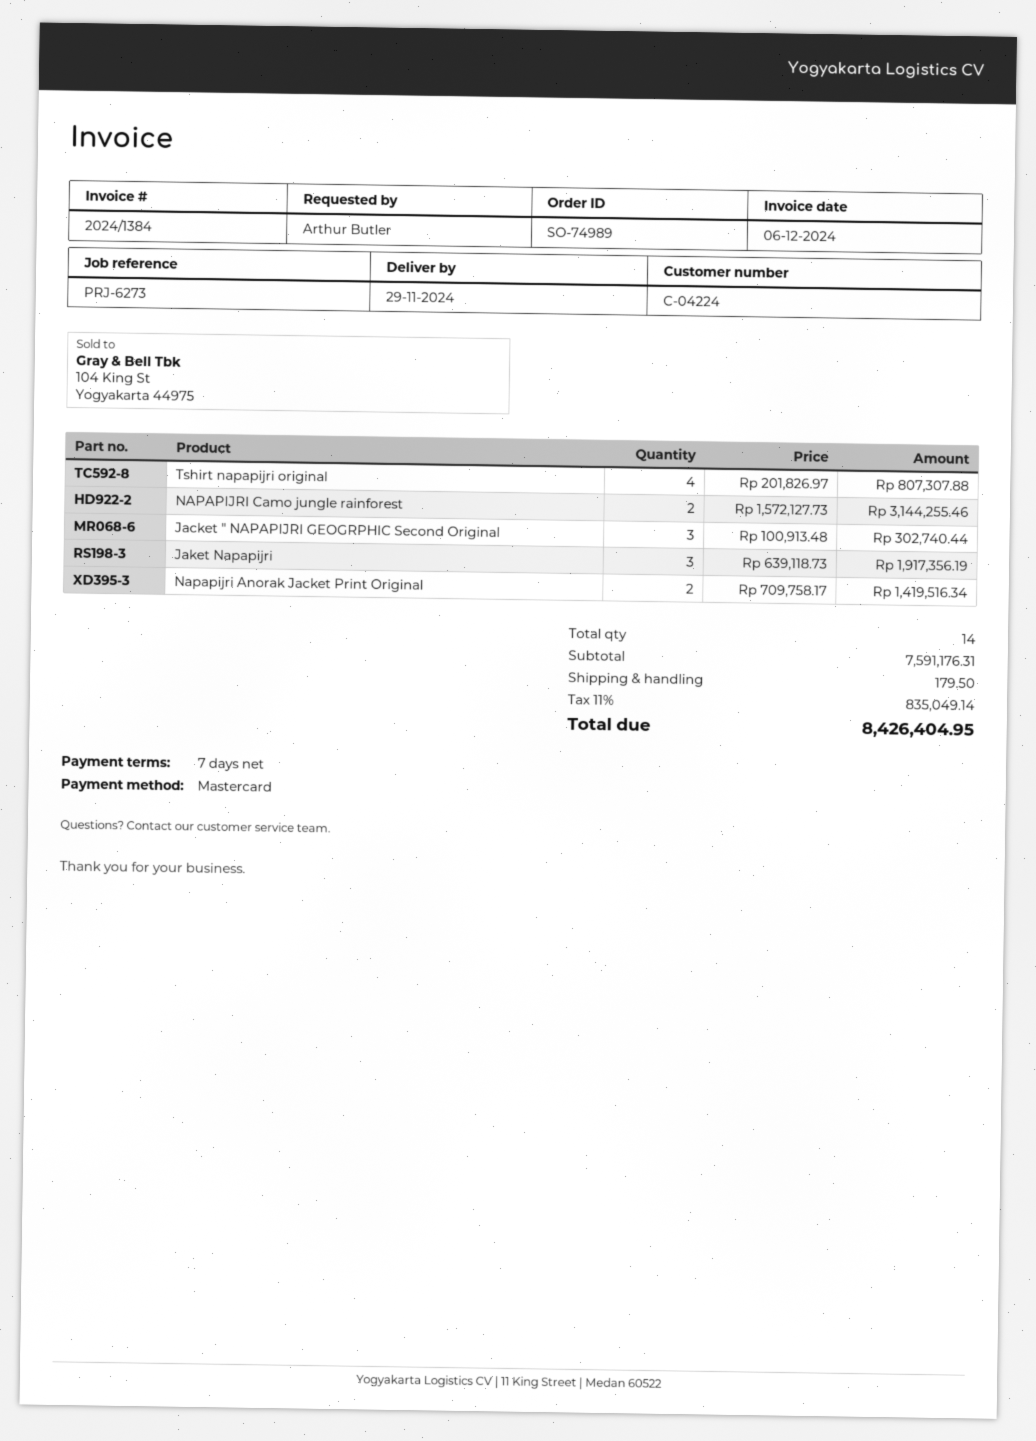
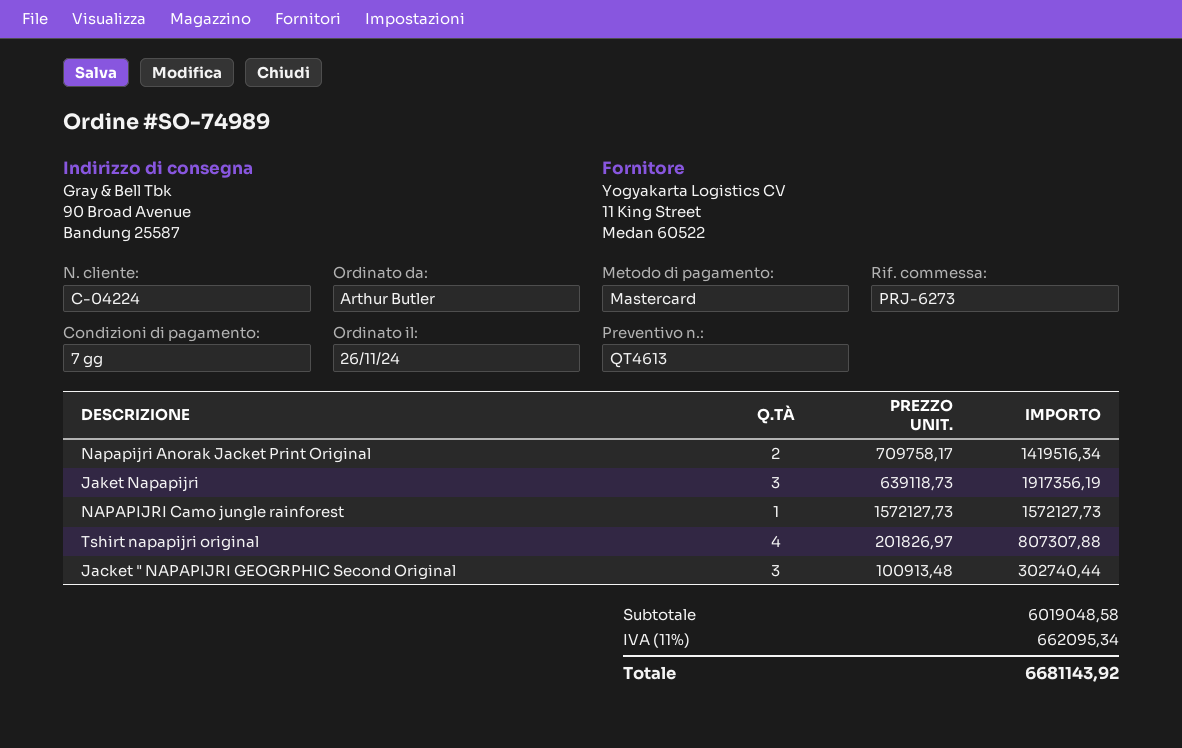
NAPAPIJRI Camo jungle rainforest: 2 x 1572127.73 = 3144255.46 -> 1 x 1572127.73 = 1572127.73
subtotal: 7591176.31 -> 6019048.58
shipping: 179.50 -> none
tax: 11% = 835049.14 -> 11% = 662095.34
total: 8426404.95 -> 6681143.92

